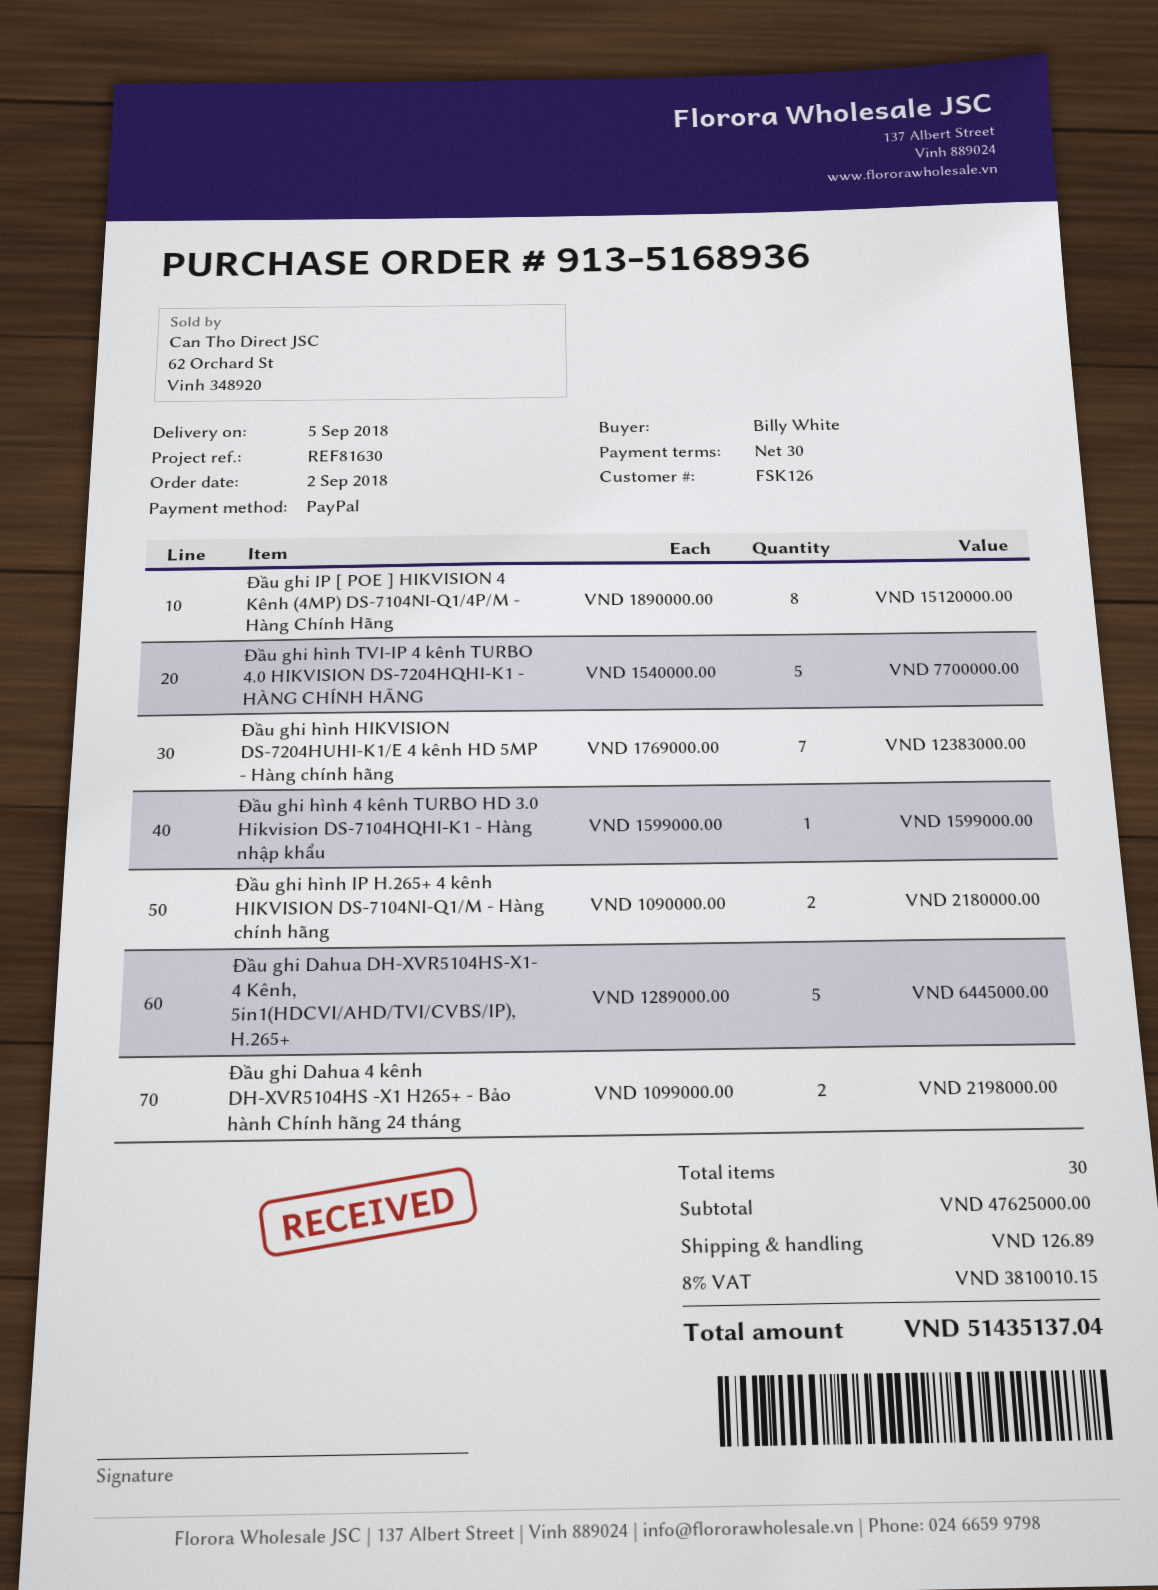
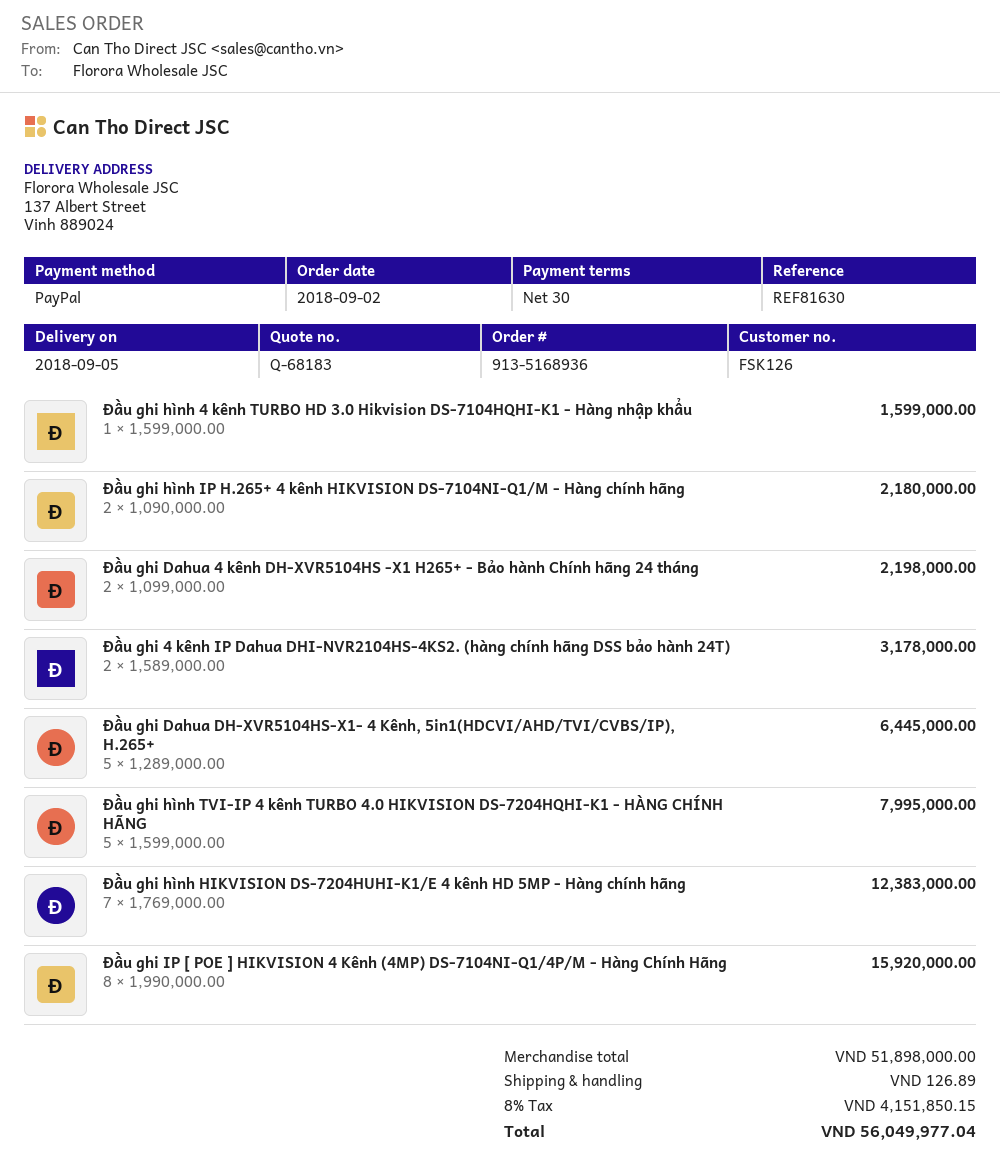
Đầu ghi IP [ POE ] HIKVISION 4 Kênh (4MP) DS-7104NI-Q1/4P/M - Hàng Chính Hãng: 8 x 1890000.00 = 15120000.00 -> 8 x 1990000.00 = 15920000.00
Đầu ghi hình TVI-IP 4 kênh TURBO 4.0 HIKVISION DS-7204HQHI-K1 - HÀNG CHÍNH HÃNG: 5 x 1540000.00 = 7700000.00 -> 5 x 1599000.00 = 7995000.00
Đầu ghi 4 kênh IP Dahua DHI-NVR2104HS-4KS2. (hàng chính hãng DSS bảo hành 24T): none -> 2 x 1589000.00 = 3178000.00
subtotal: 47625000.00 -> 51898000.00
tax: 8% = 3810010.15 -> 8% = 4151850.15
total: 51435137.04 -> 56049977.04

